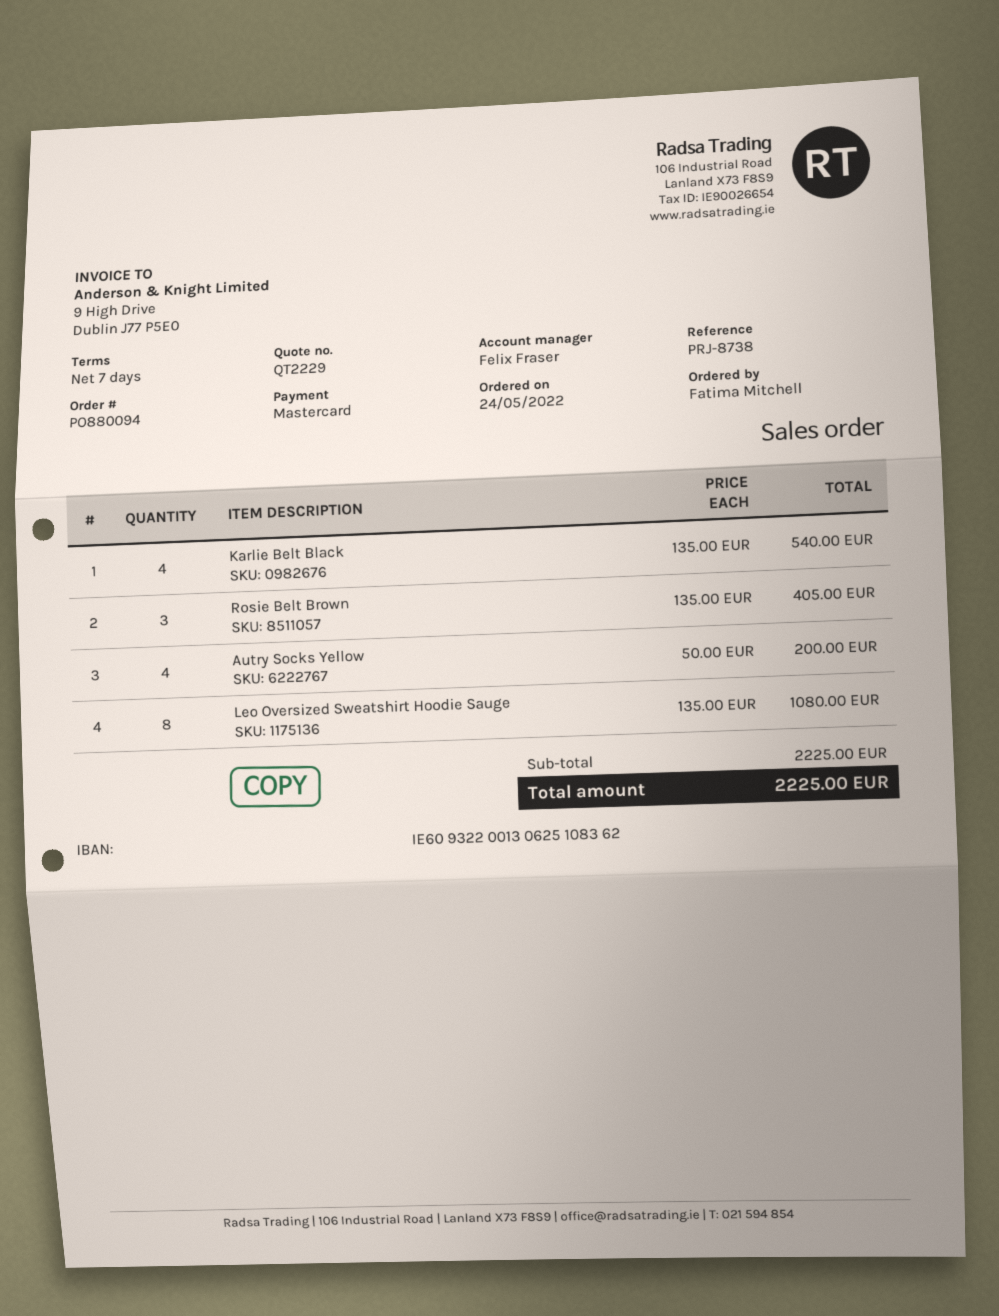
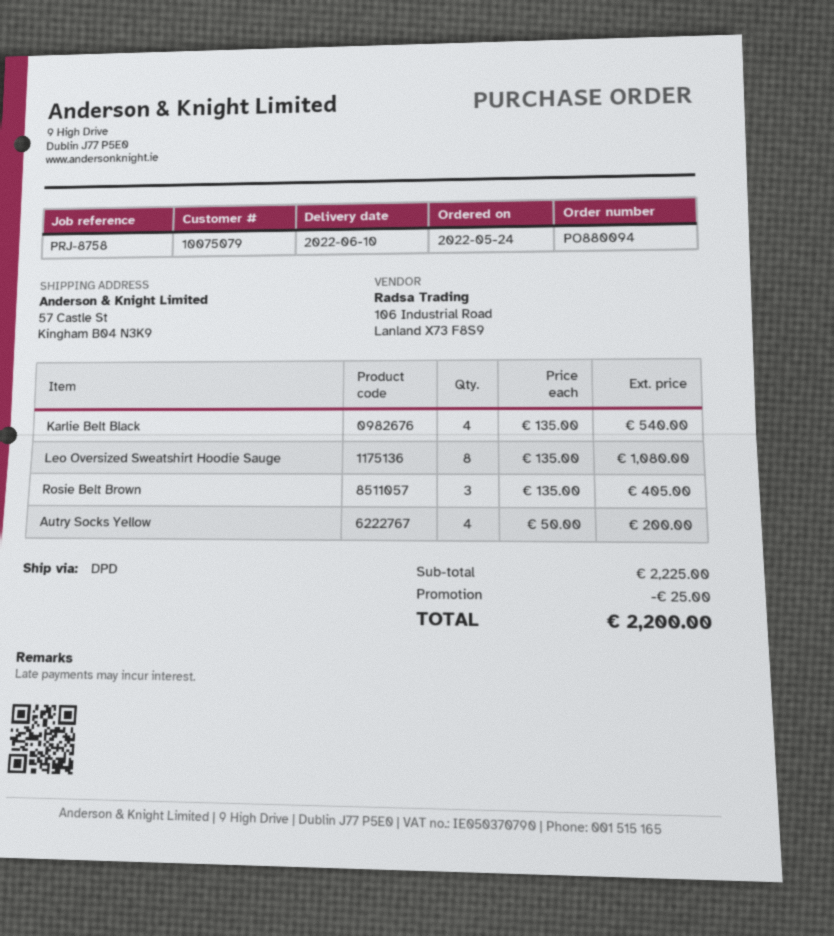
reference: PRJ-8738 -> PRJ-8758
discount: none -> 25.00
total: 2225.00 -> 2200.00

